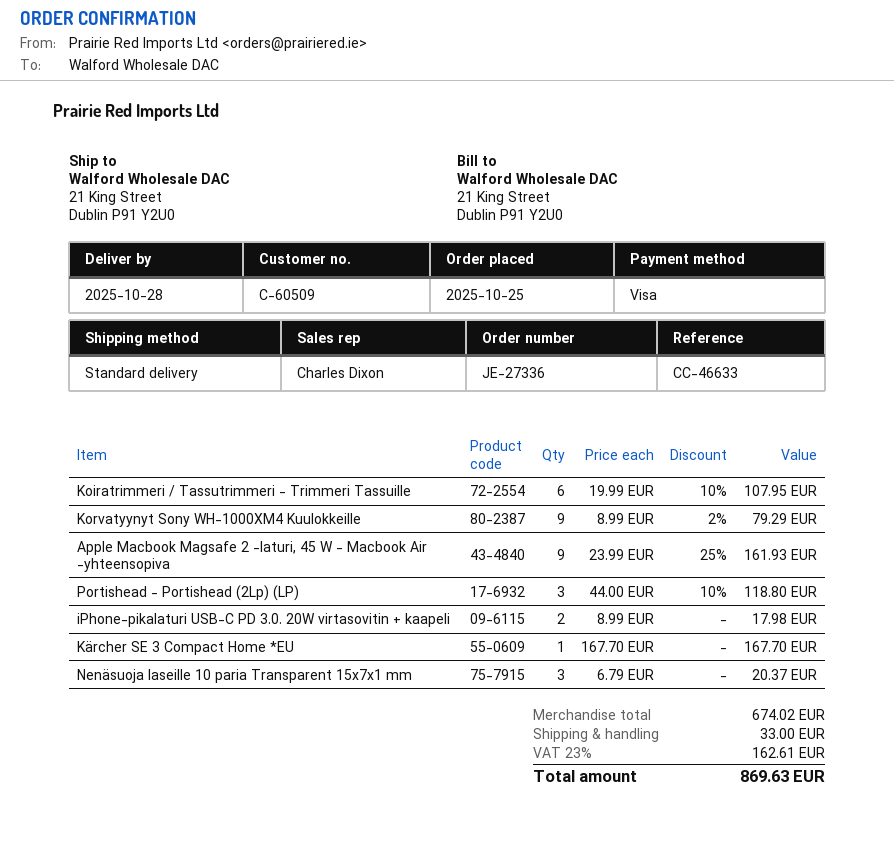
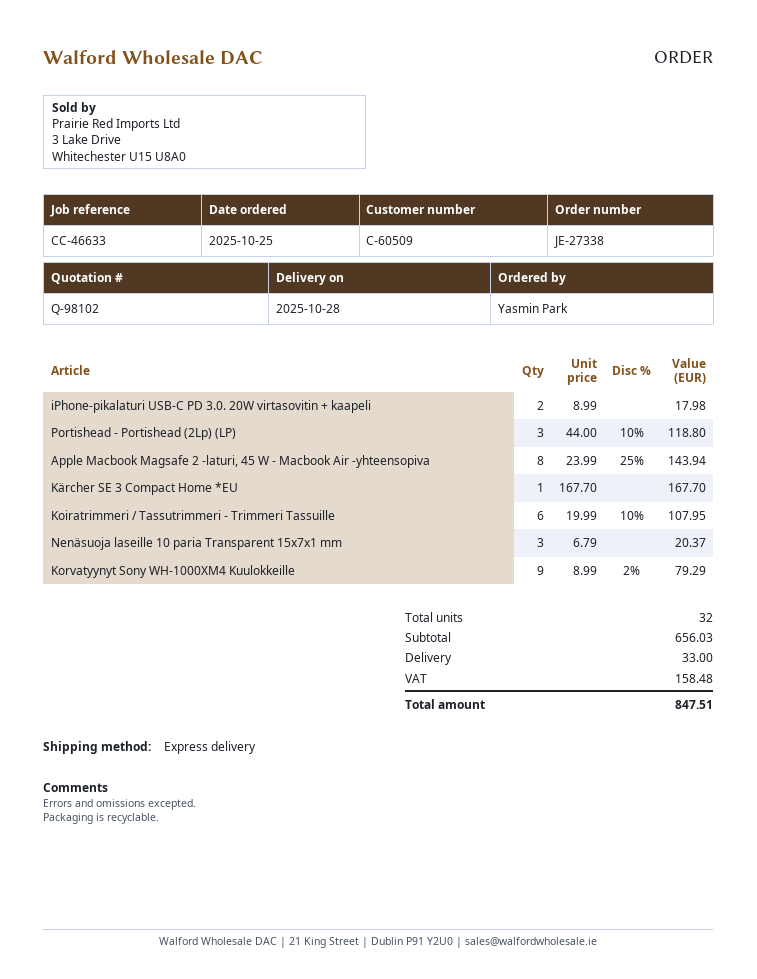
order number: JE-27336 -> JE-27338
shipping method: standard -> express
Apple Macbook Magsafe 2 -laturi, 45 W - Macbook Air -yhteensopiva: 9 x 23.99 - 25% = 161.93 -> 8 x 23.99 - 25% = 143.94
subtotal: 674.02 -> 656.03
tax: 162.61 -> 158.48
total: 869.63 -> 847.51

